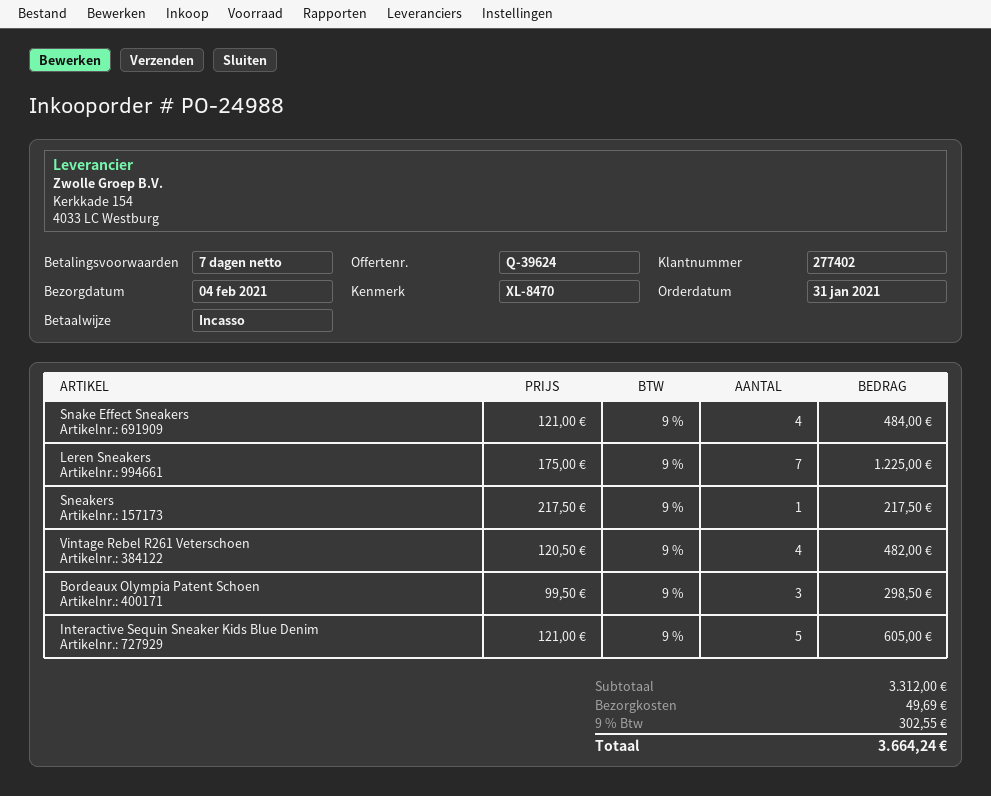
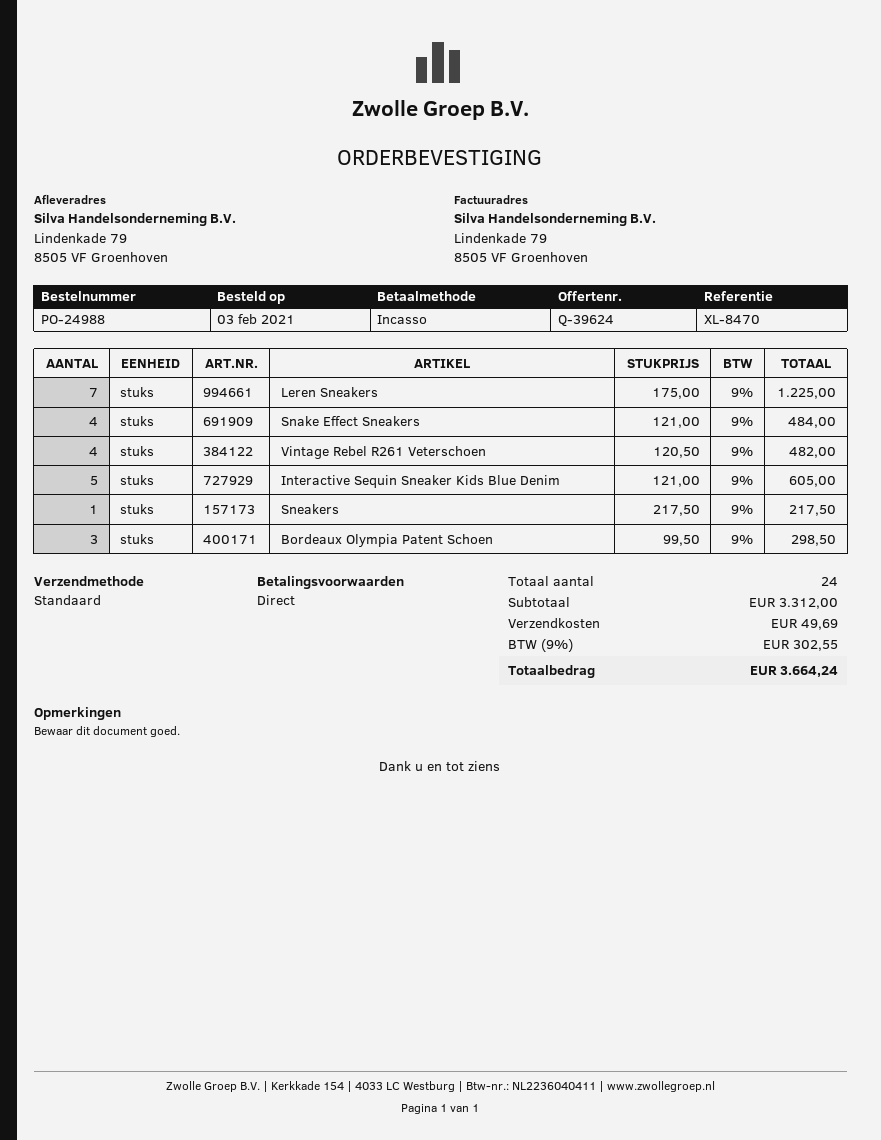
order date: 2021-01-31 -> 2021-02-03
payment terms: 7 days -> on receipt

